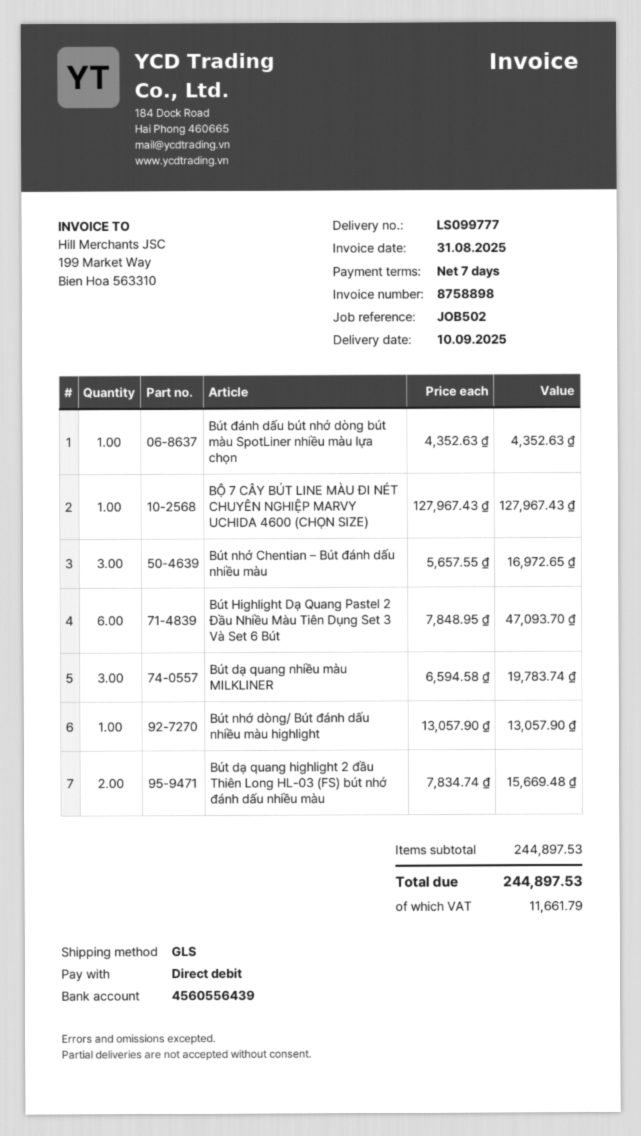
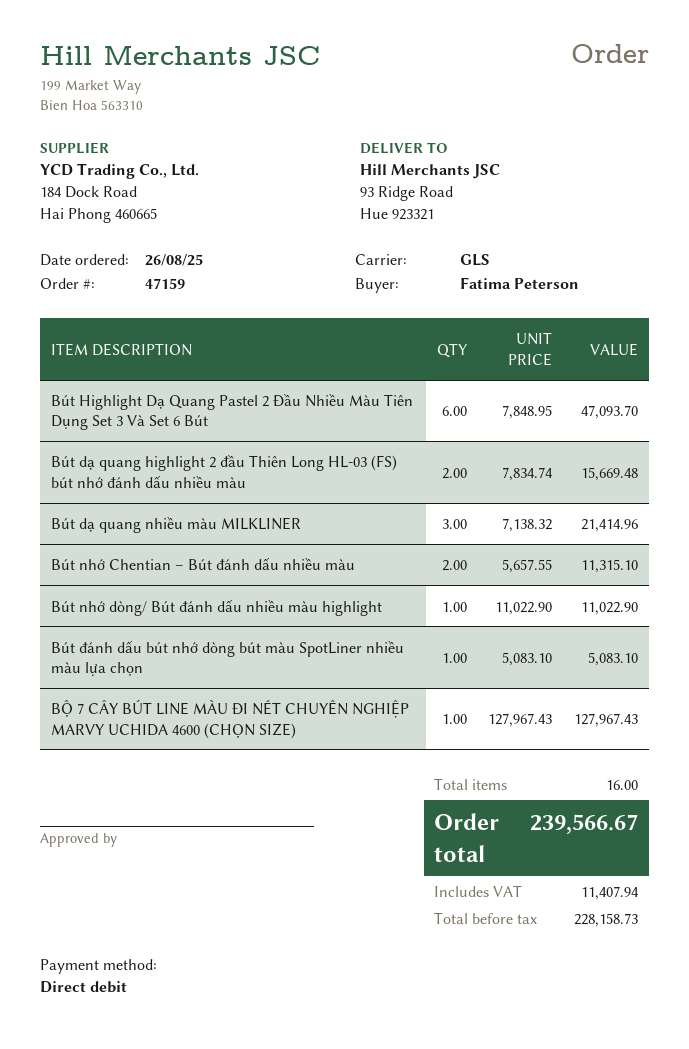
Bút đánh dấu bút nhớ dòng bút màu SpotLiner nhiều màu lựa chọn: 1 x 4352.63 = 4352.63 -> 1 x 5083.10 = 5083.10
Bút nhớ Chentian – Bút đánh dấu nhiều màu: 3 x 5657.55 = 16972.65 -> 2 x 5657.55 = 11315.10
Bút dạ quang nhiều màu MILKLINER: 3 x 6594.58 = 19783.74 -> 3 x 7138.32 = 21414.96
Bút nhớ dòng/ Bút đánh dấu nhiều màu highlight: 1 x 13057.90 = 13057.90 -> 1 x 11022.90 = 11022.90
tax: 11661.79 -> 11407.94
total: 244897.53 -> 239566.67

